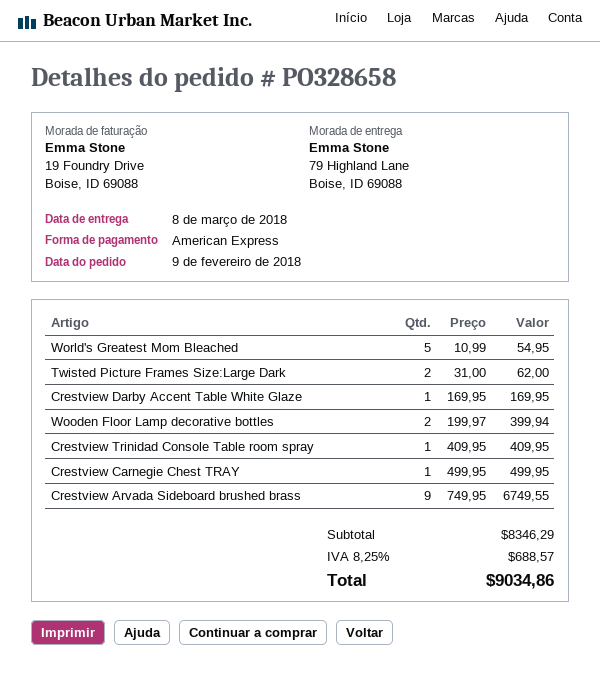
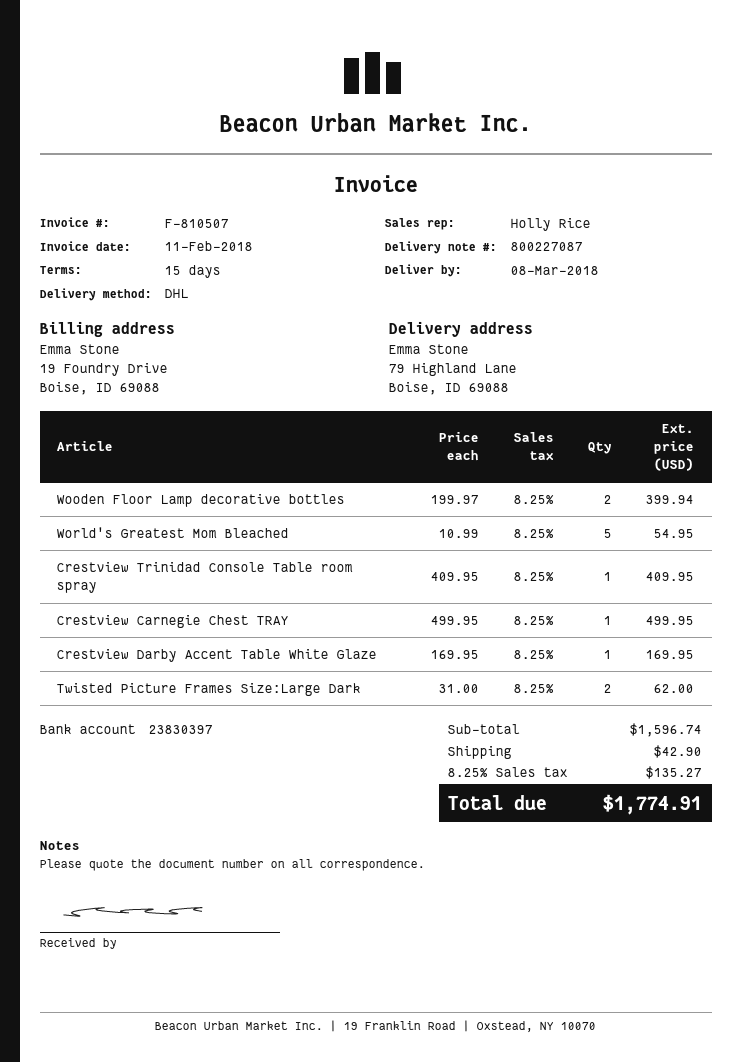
Crestview Arvada Sideboard brushed brass: 9 x 749.95 = 6749.55 -> none
subtotal: 8346.29 -> 1596.74
shipping: none -> 42.90
tax: 8.25% = 688.57 -> 8.25% = 135.27
total: 9034.86 -> 1774.91

